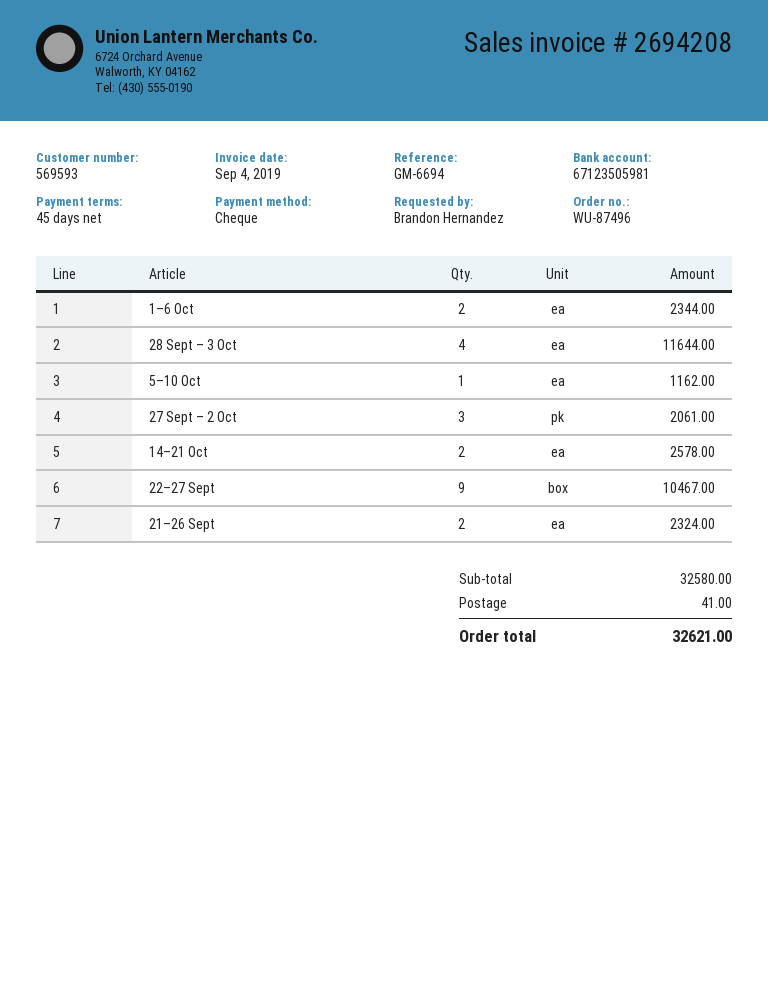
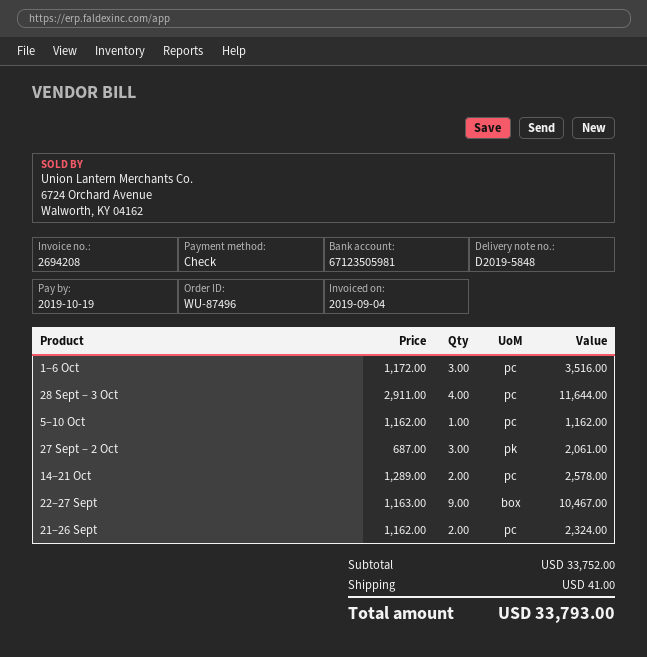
1–6 Oct: 2 for 2344.00 -> 3 for 3516.00
subtotal: 32580.00 -> 33752.00
total: 32621.00 -> 33793.00

